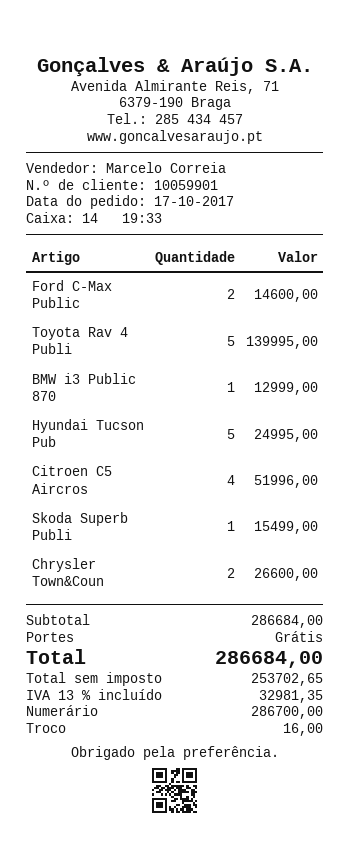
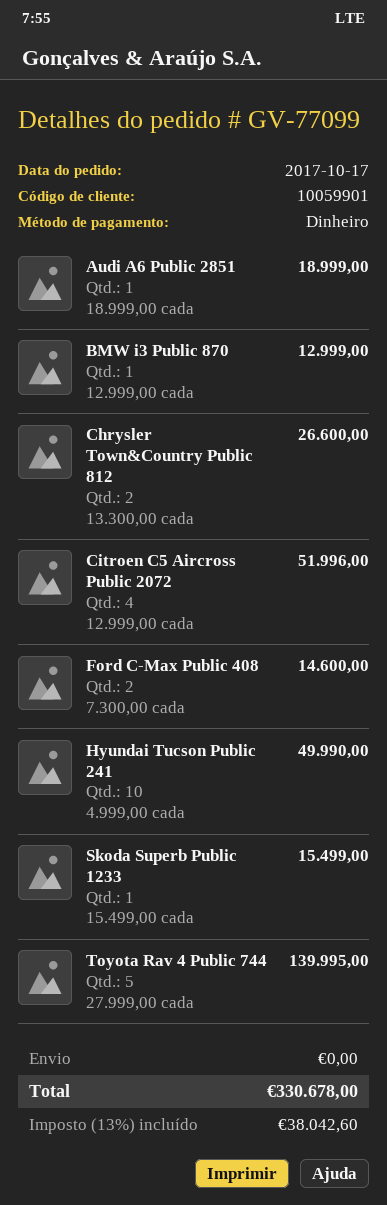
Hyundai Tucson Pub: 5 for 24995.00 -> 10 for 49990.00
Audi A6 Public 2851: none -> 1 for 18999.00
tax: 13% = 32981.35 -> 13% = 38042.60
total: 286684.00 -> 330678.00

